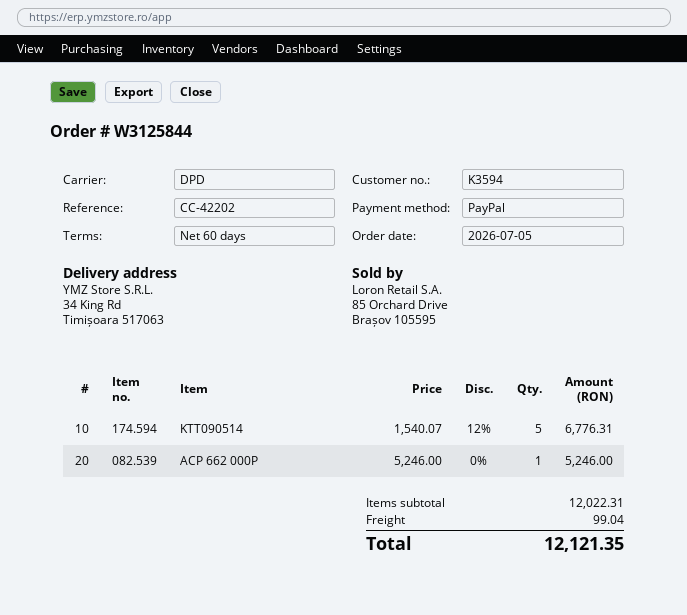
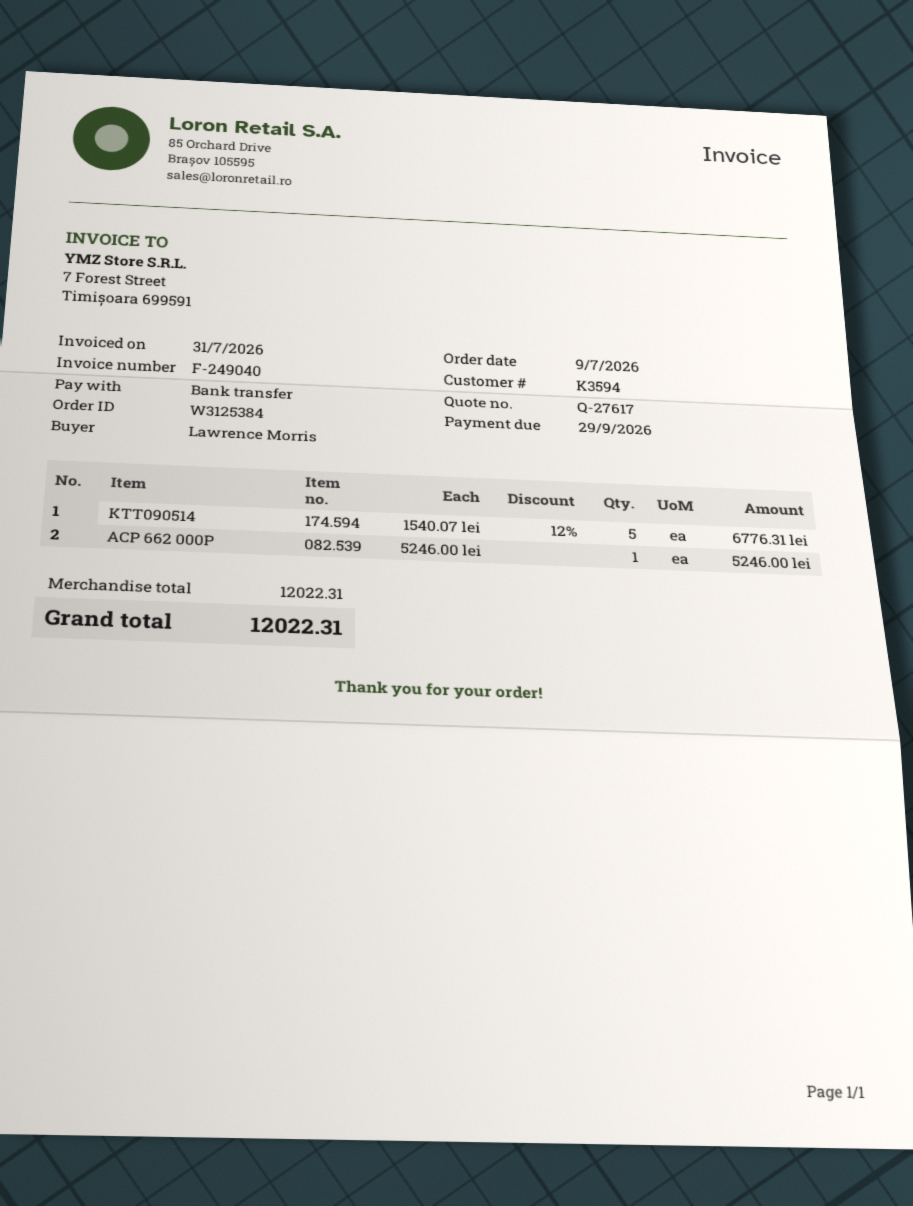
order number: W3125844 -> W3125384
order date: 2026-07-05 -> 2026-07-09
payment method: PayPal -> bank transfer
shipping: 99.04 -> none
total: 12121.35 -> 12022.31

